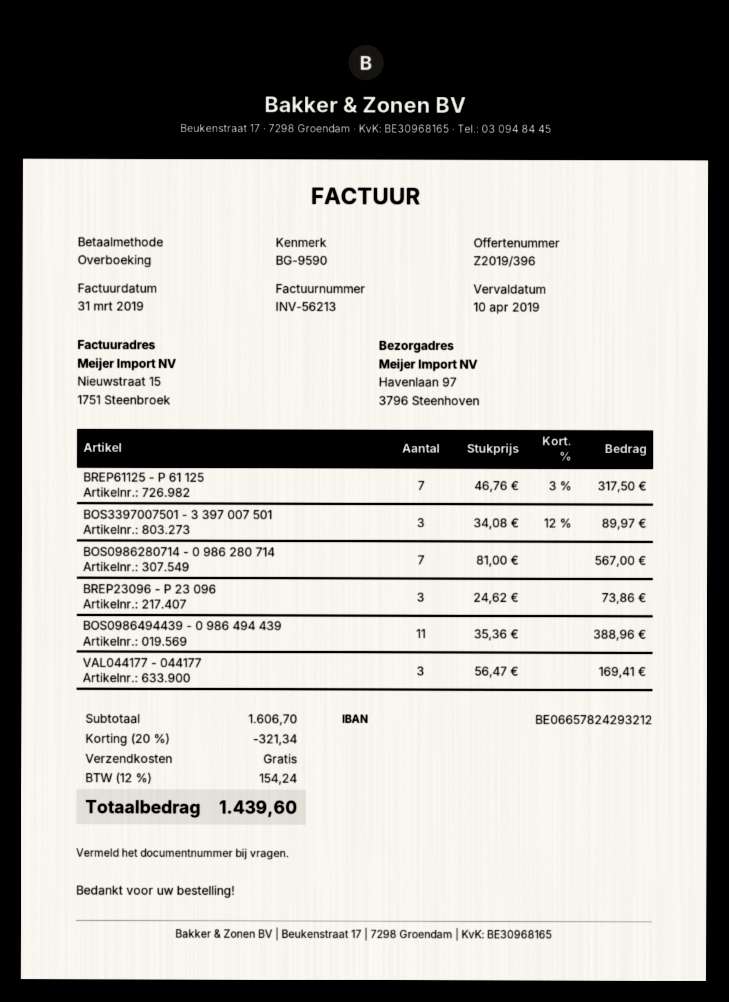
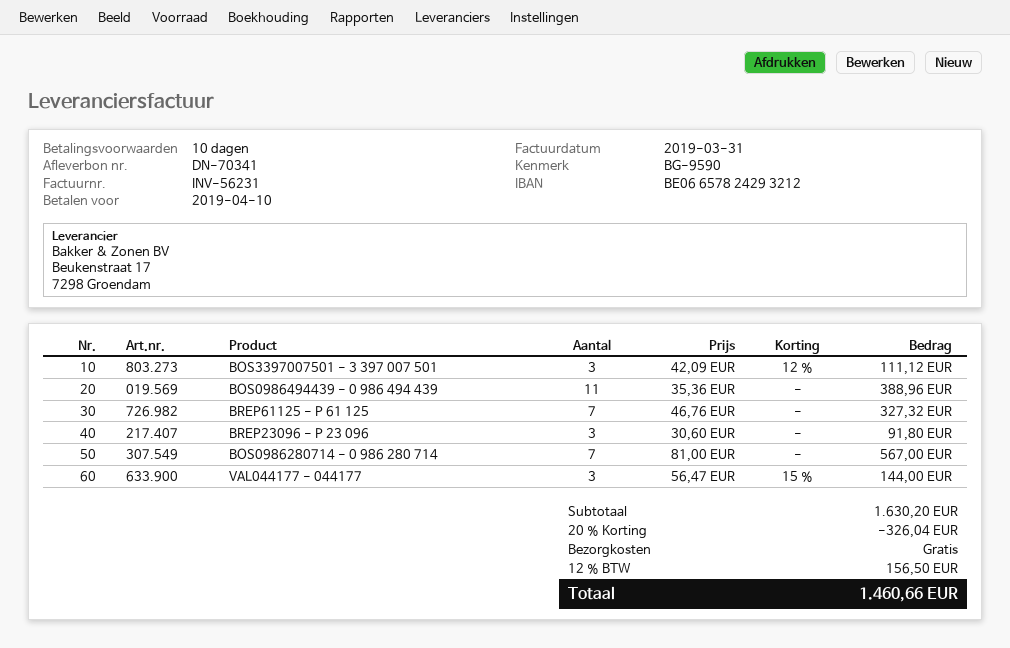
invoice number: INV-56213 -> INV-56231
BREP61125 - P 61 125: 7 x 46.76 - 3% = 317.50 -> 7 x 46.76 = 327.32
BOS3397007501 - 3 397 007 501: 3 x 34.08 - 12% = 89.97 -> 3 x 42.09 - 12% = 111.12
BREP23096 - P 23 096: 3 x 24.62 = 73.86 -> 3 x 30.60 = 91.80
VAL044177 - 044177: 3 x 56.47 = 169.41 -> 3 x 56.47 - 15% = 144.00
subtotal: 1606.70 -> 1630.20
discount: 20% = 321.34 -> 20% = 326.04
tax: 12% = 154.24 -> 12% = 156.50
total: 1439.60 -> 1460.66

